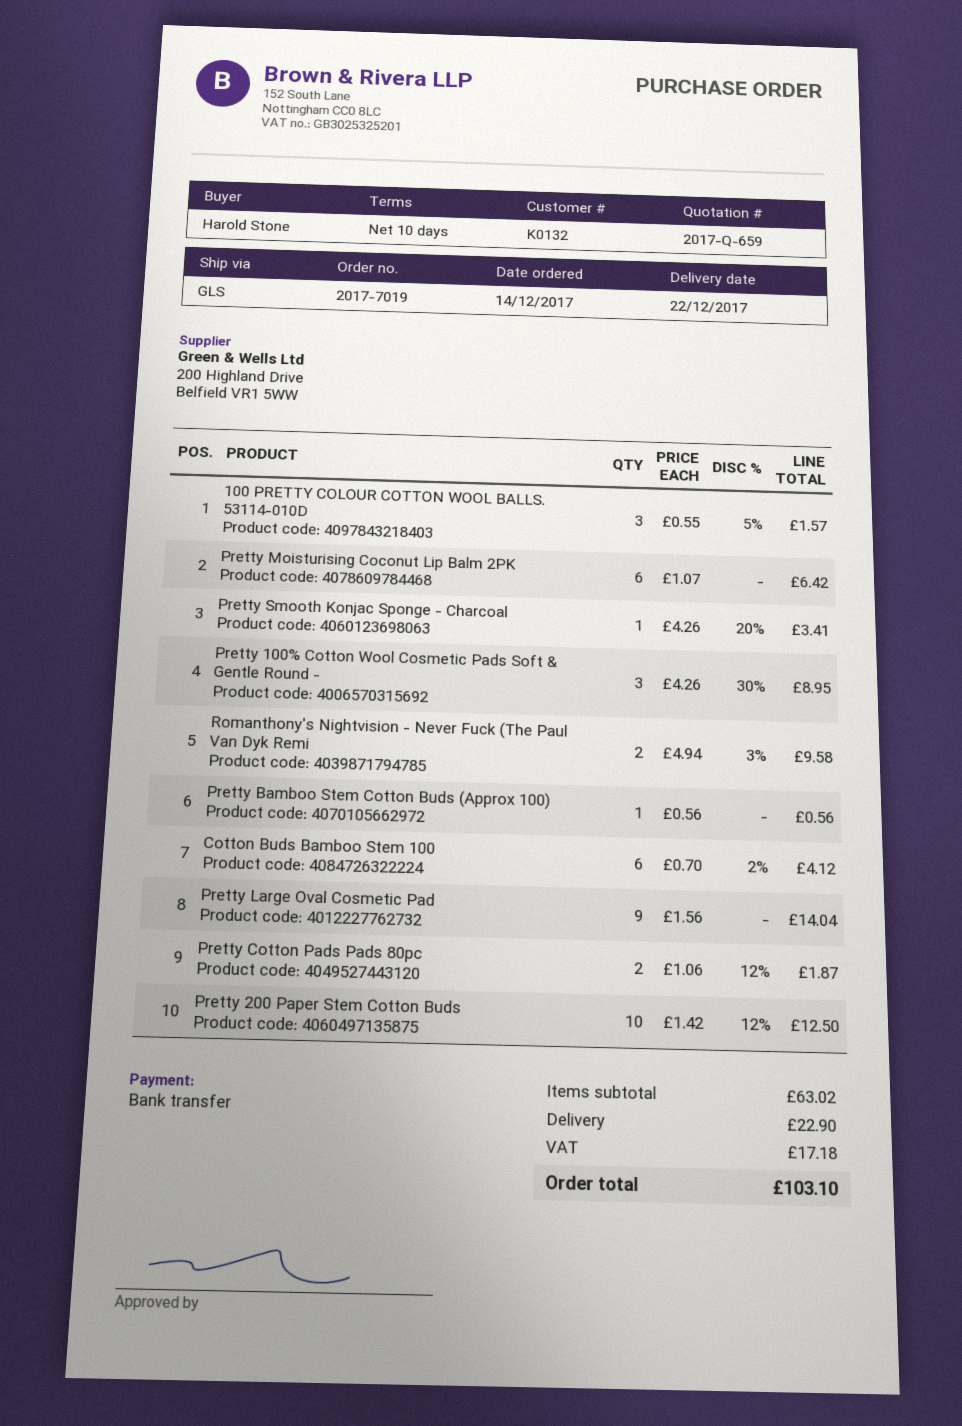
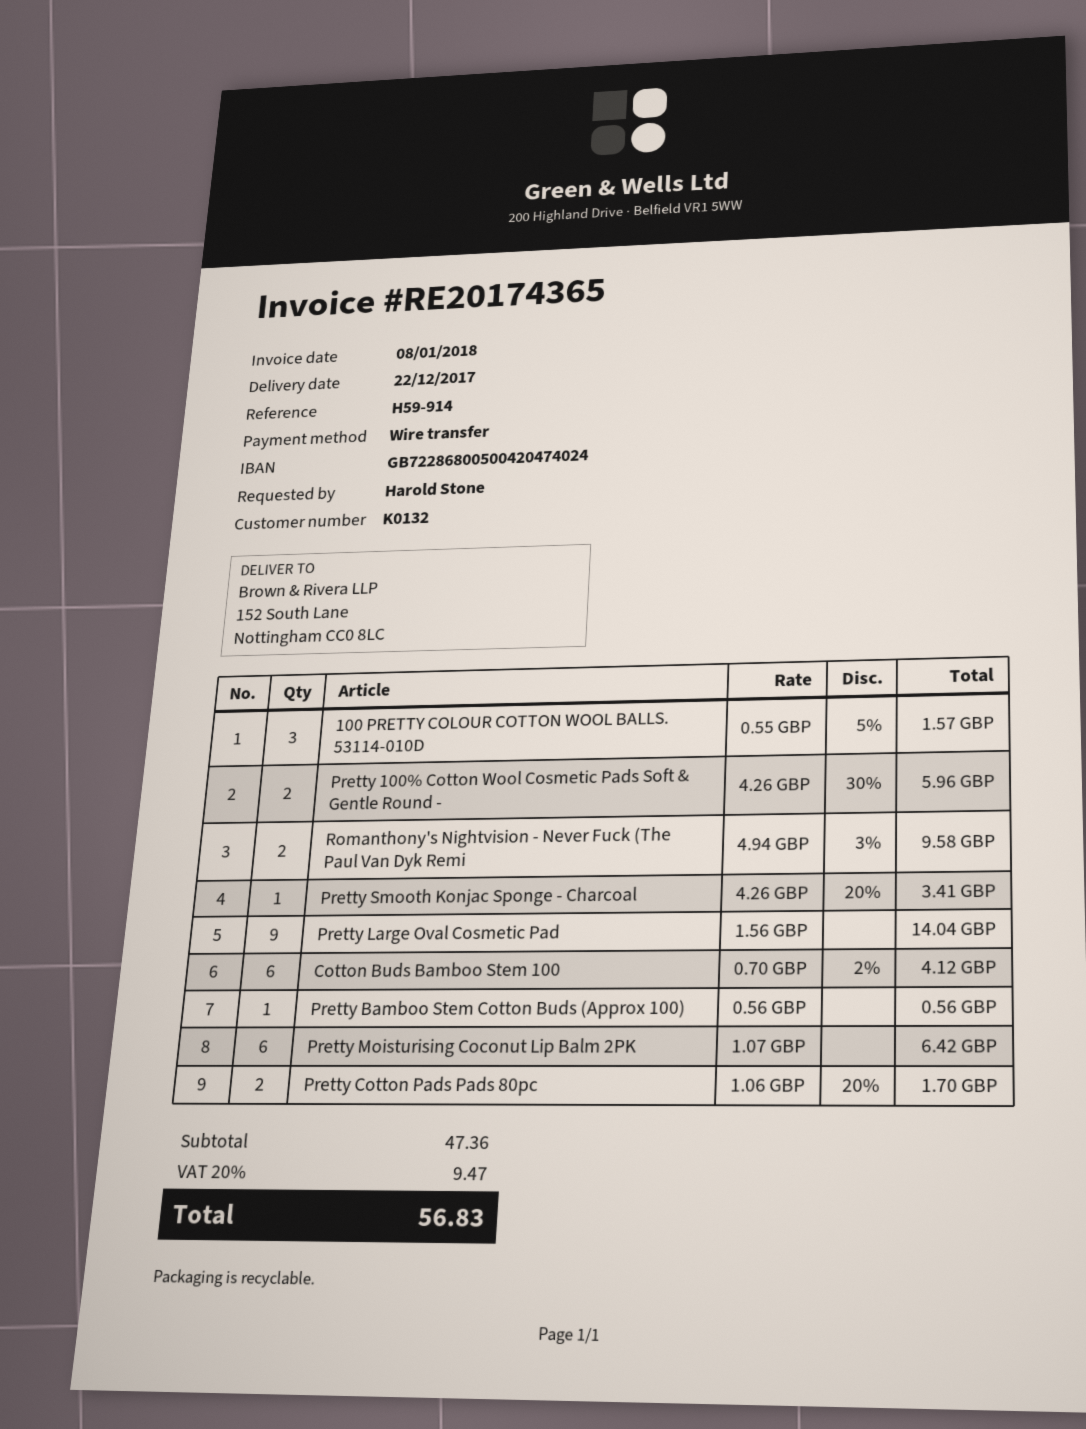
Pretty 100% Cotton Wool Cosmetic Pads Soft & Gentle Round -: 3 x 4.26 - 30% = 8.95 -> 2 x 4.26 - 30% = 5.96
Pretty Cotton Pads Pads 80pc: 2 x 1.06 - 12% = 1.87 -> 2 x 1.06 - 20% = 1.70
Pretty 200 Paper Stem Cotton Buds: 10 x 1.42 - 12% = 12.50 -> none
subtotal: 63.02 -> 47.36
shipping: 22.90 -> none
tax: 17.18 -> 9.47
total: 103.10 -> 56.83

